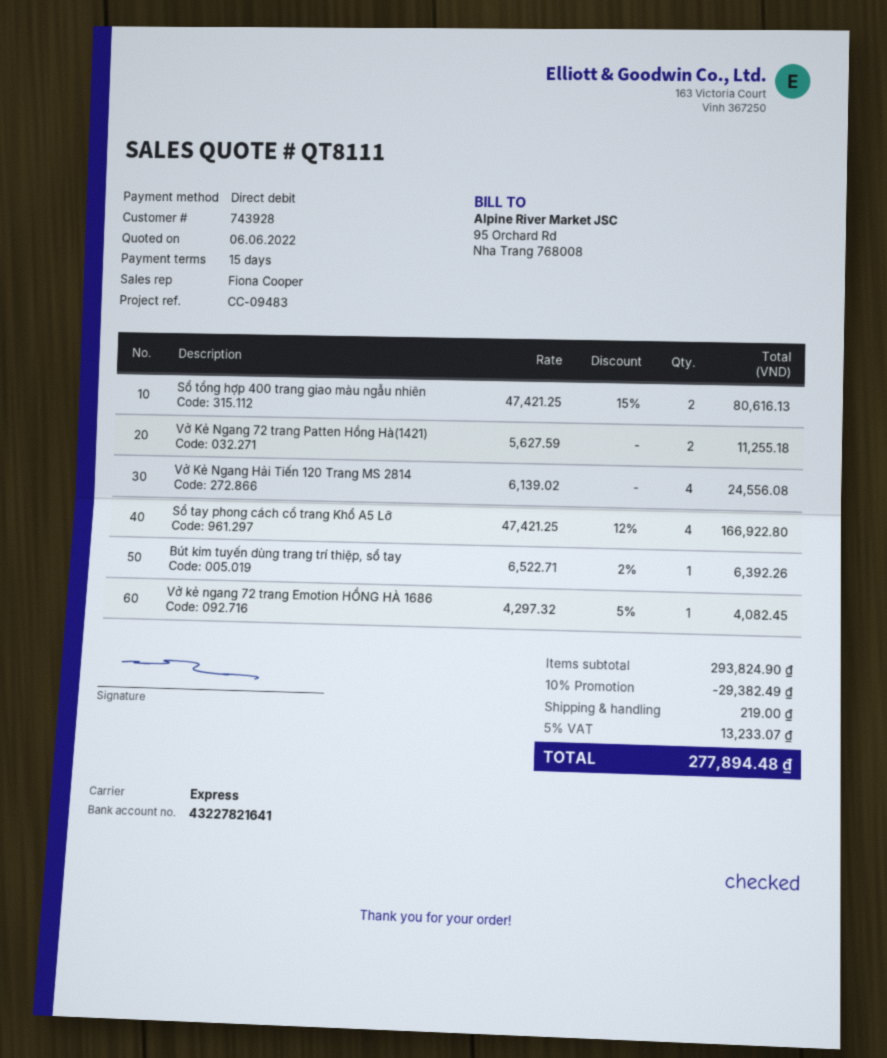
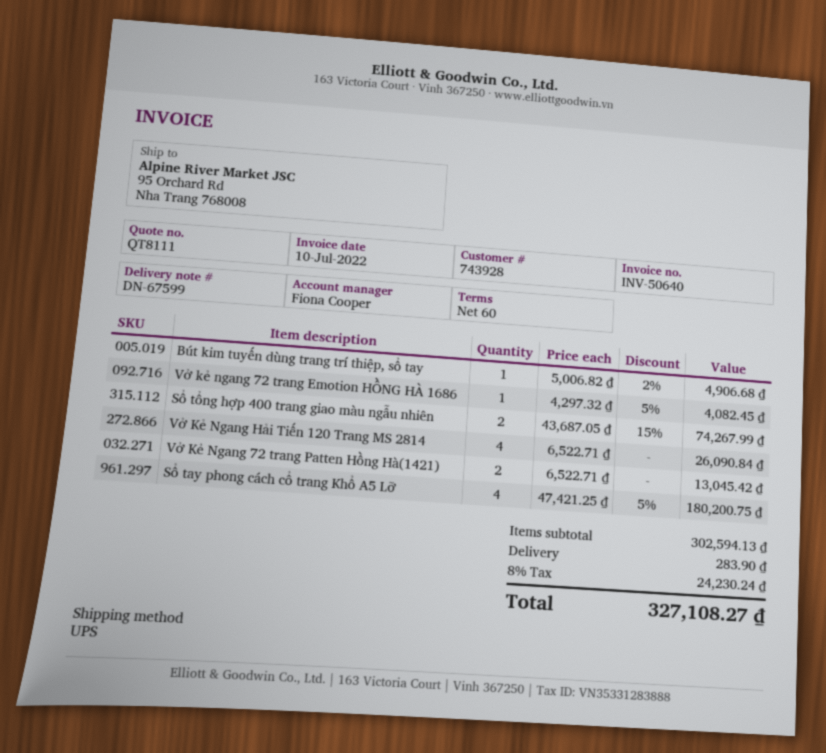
payment terms: 15 days -> 60 days
shipping method: express -> UPS
Sổ tổng hợp 400 trang giao màu ngẫu nhiên: 2 x 47421.25 - 15% = 80616.13 -> 2 x 43687.05 - 15% = 74267.99
Vở Kẻ Ngang 72 trang Patten Hồng Hà(1421): 2 x 5627.59 = 11255.18 -> 2 x 6522.71 = 13045.42
Vở Kẻ Ngang Hải Tiến 120 Trang MS 2814: 4 x 6139.02 = 24556.08 -> 4 x 6522.71 = 26090.84
Sổ tay phong cách cổ trang Khổ A5 Lỡ: 4 x 47421.25 - 12% = 166922.80 -> 4 x 47421.25 - 5% = 180200.75
Bút kim tuyến dùng trang trí thiệp, sổ tay: 1 x 6522.71 - 2% = 6392.26 -> 1 x 5006.82 - 2% = 4906.68
subtotal: 293824.90 -> 302594.13
discount: 10% = 29382.49 -> none
shipping: 219.00 -> 283.90
tax: 5% = 13233.07 -> 8% = 24230.24
total: 277894.48 -> 327108.27

